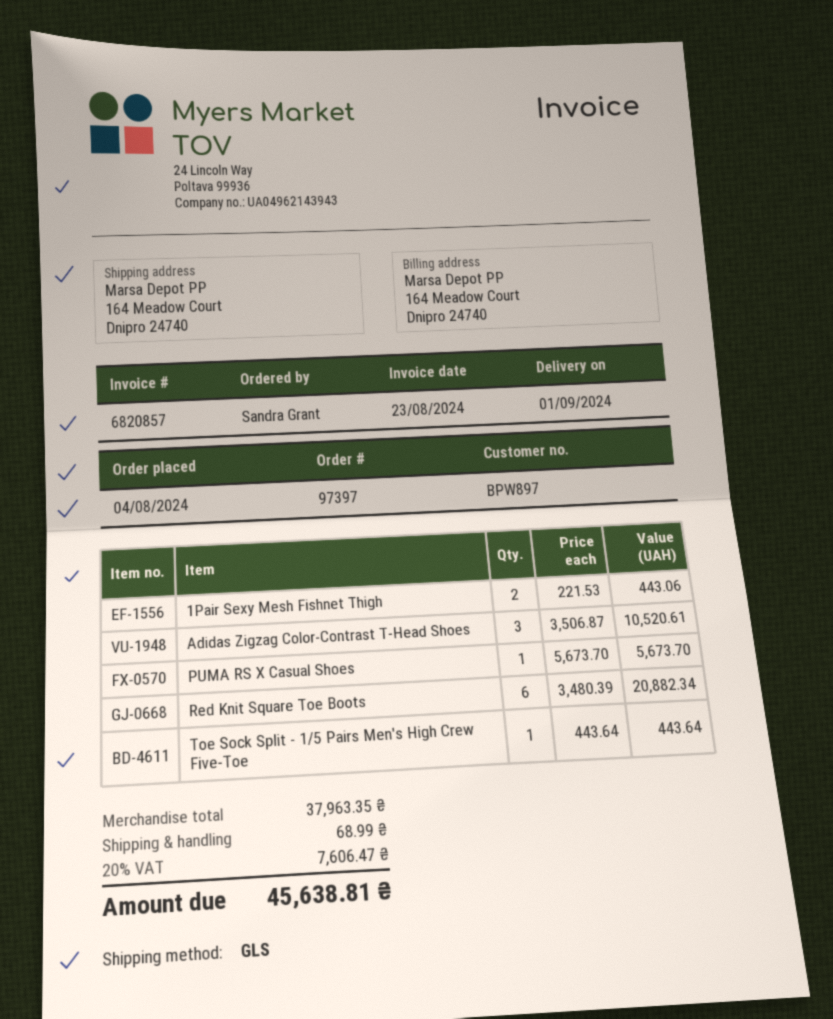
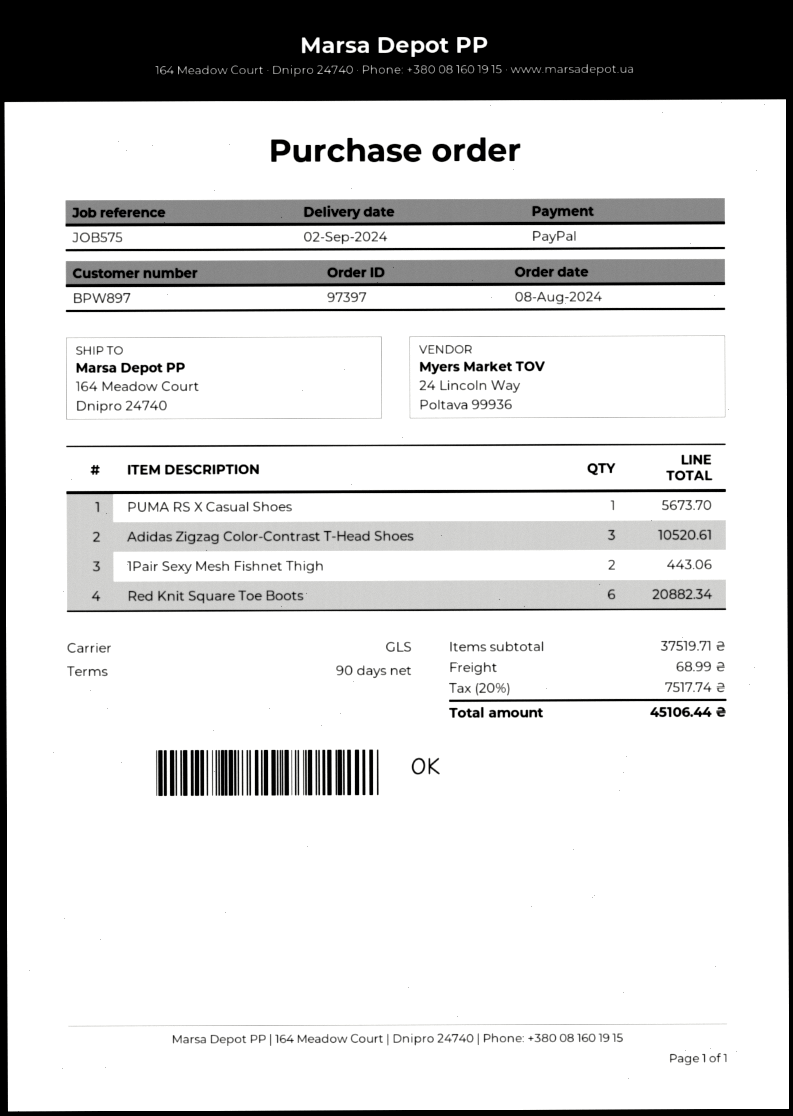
order date: 2024-08-04 -> 2024-08-08
delivery date: 2024-09-01 -> 2024-09-02
Toe Sock Split - 1/5 Pairs Men's High Crew Five-Toe: 1 for 443.64 -> none
subtotal: 37963.35 -> 37519.71
tax: 20% = 7606.47 -> 20% = 7517.74
total: 45638.81 -> 45106.44

